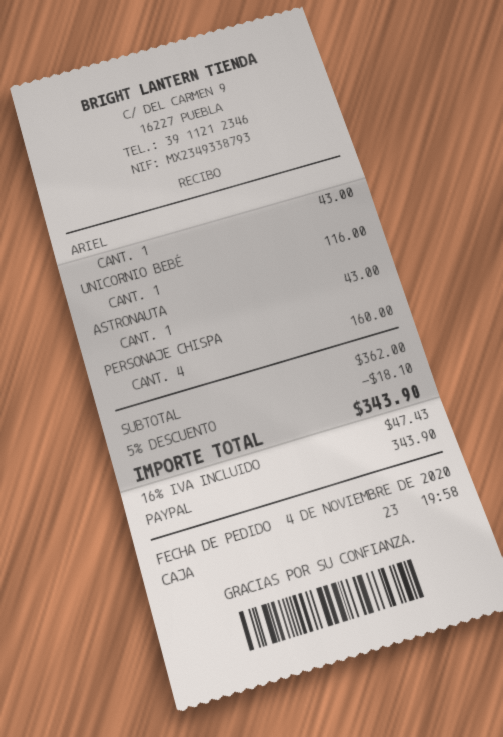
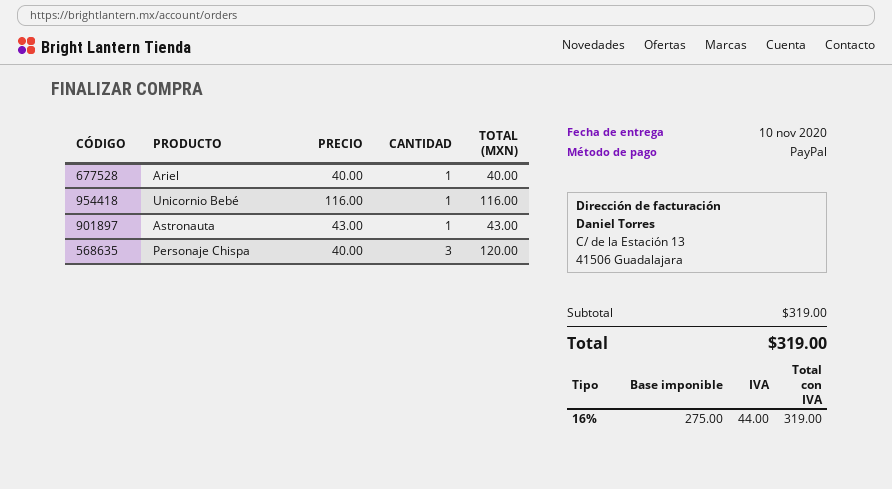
ARIEL: 1 for 43.00 -> 1 for 40.00
PERSONAJE CHISPA: 4 for 160.00 -> 3 for 120.00
subtotal: 362.00 -> 319.00
discount: 5% = 18.10 -> none
tax: 16% = 47.43 -> 16% = 44.00
total: 343.90 -> 319.00

